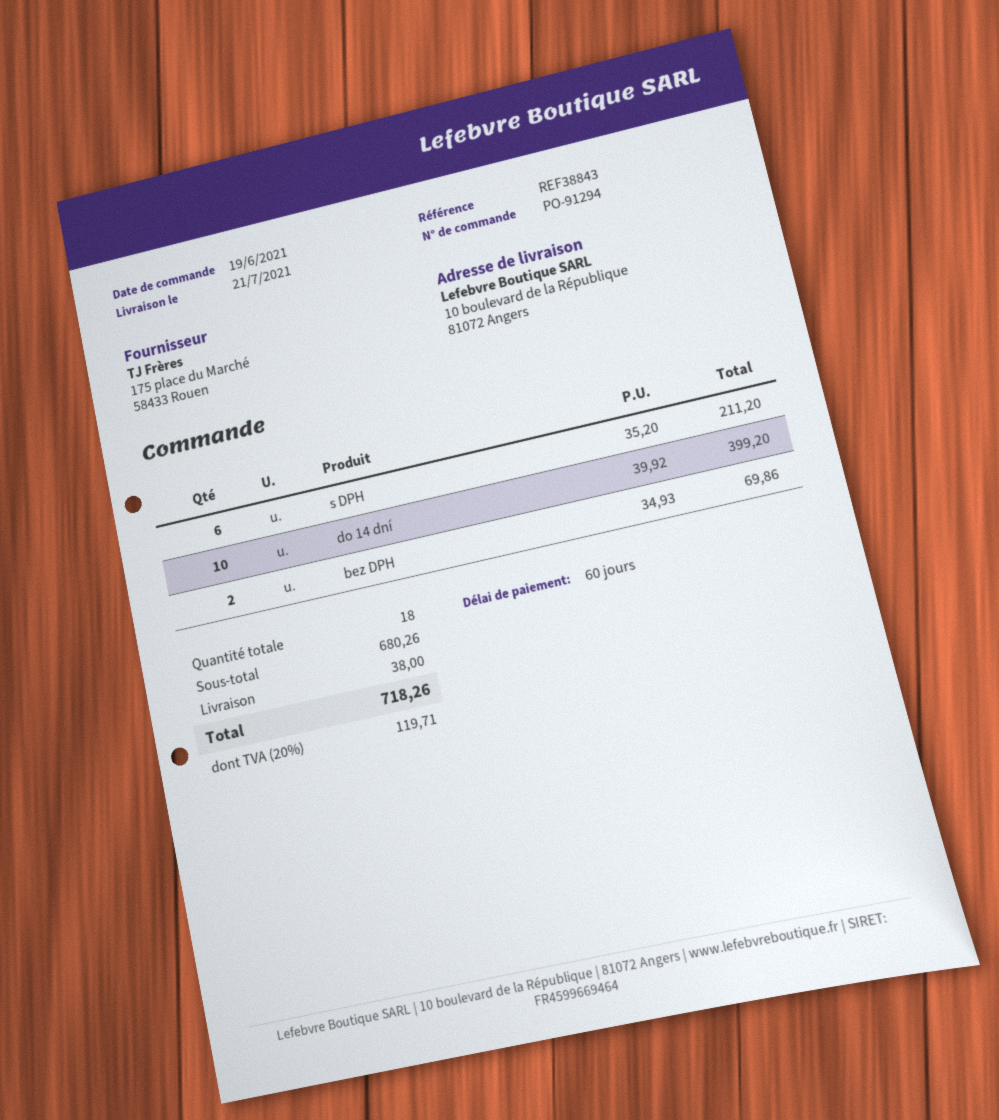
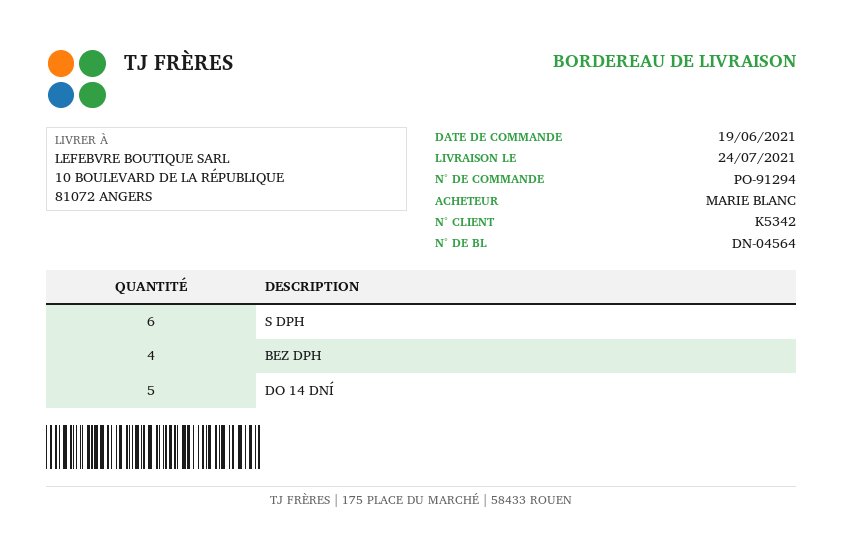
delivery date: 2021-07-21 -> 2021-07-24
do 14 dní: 10 -> 5
bez DPH: 2 -> 4

